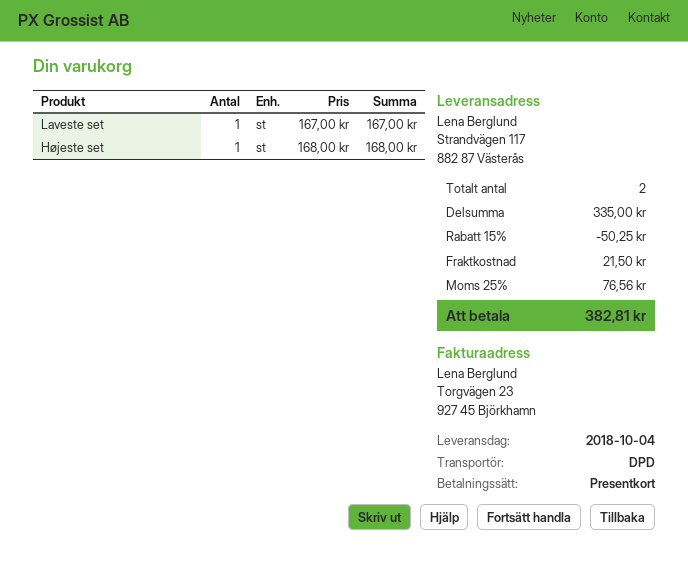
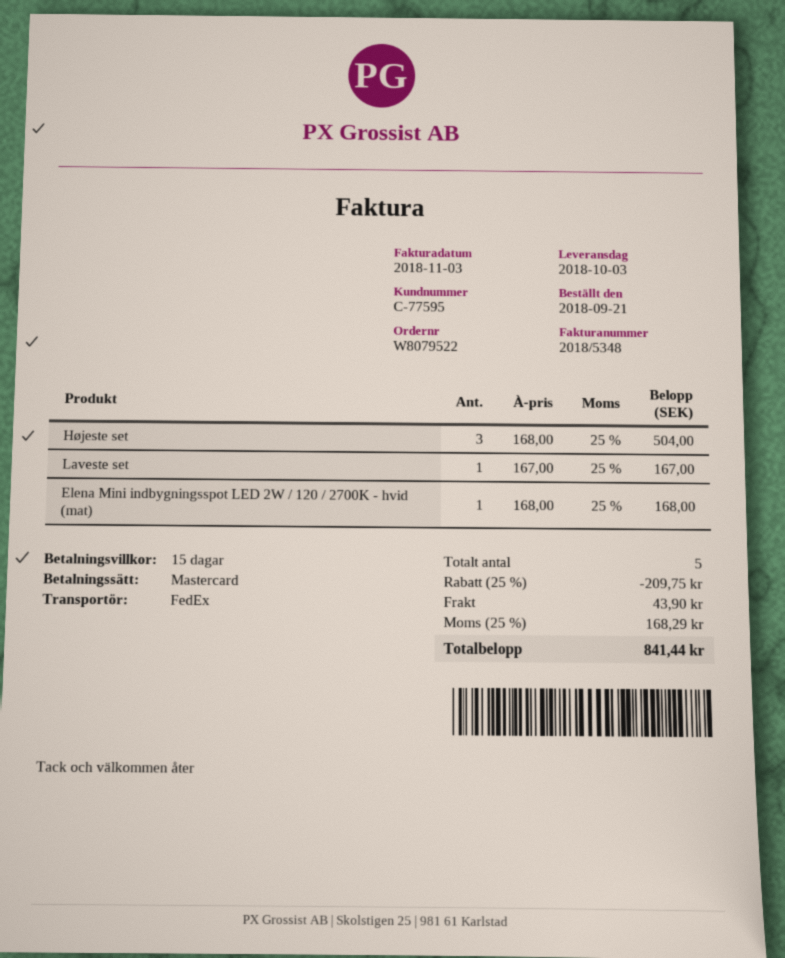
delivery date: 2018-10-04 -> 2018-10-03
payment method: gift card -> Mastercard
shipping method: DPD -> FedEx
Højeste set: 1 x 168.00 = 168.00 -> 3 x 168.00 = 504.00
Elena Mini indbygningsspot LED 2W / 120 / 2700K - hvid (mat): none -> 1 x 168.00 = 168.00
total quantity: 2 -> 5
discount: 15% = 50.25 -> 25% = 209.75
shipping: 21.50 -> 43.90
tax: 25% = 76.56 -> 25% = 168.29
total: 382.81 -> 841.44

